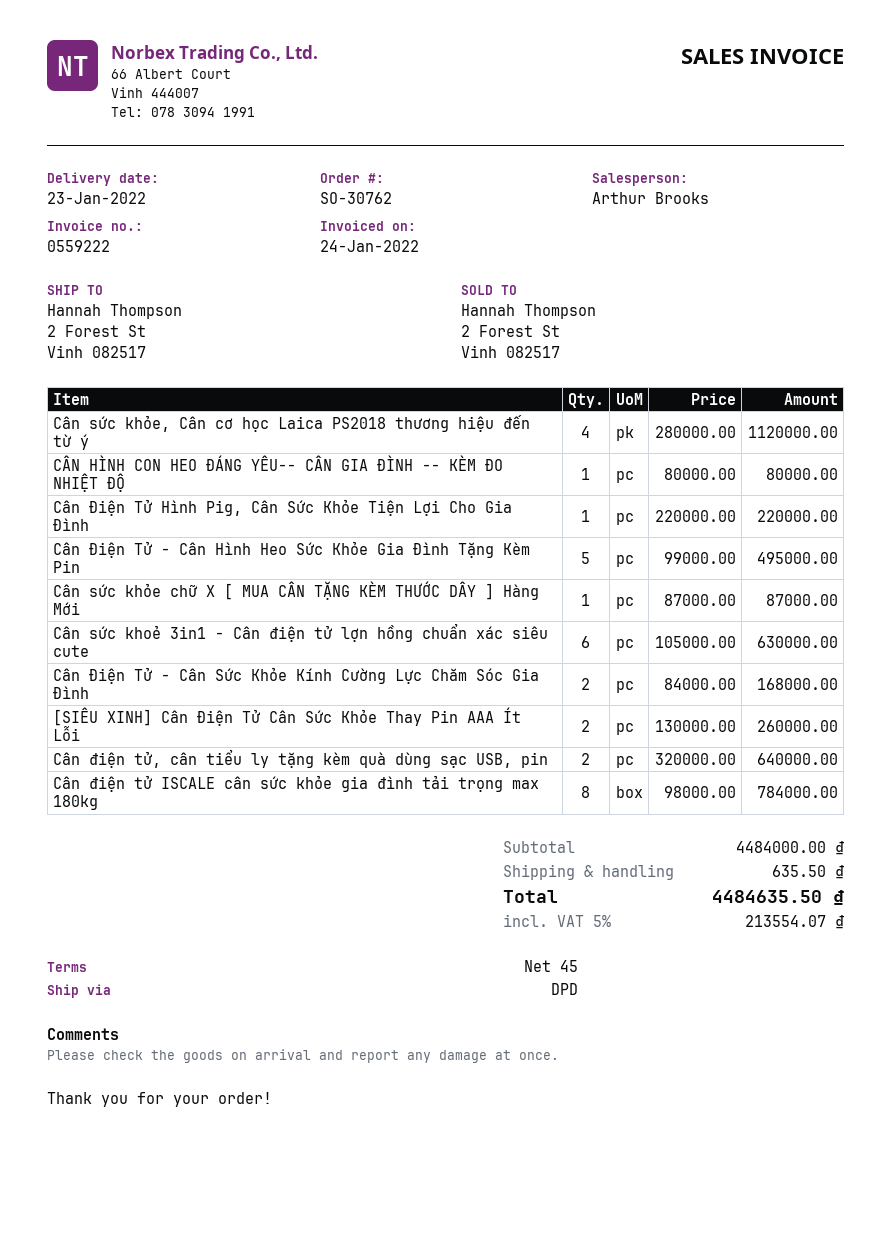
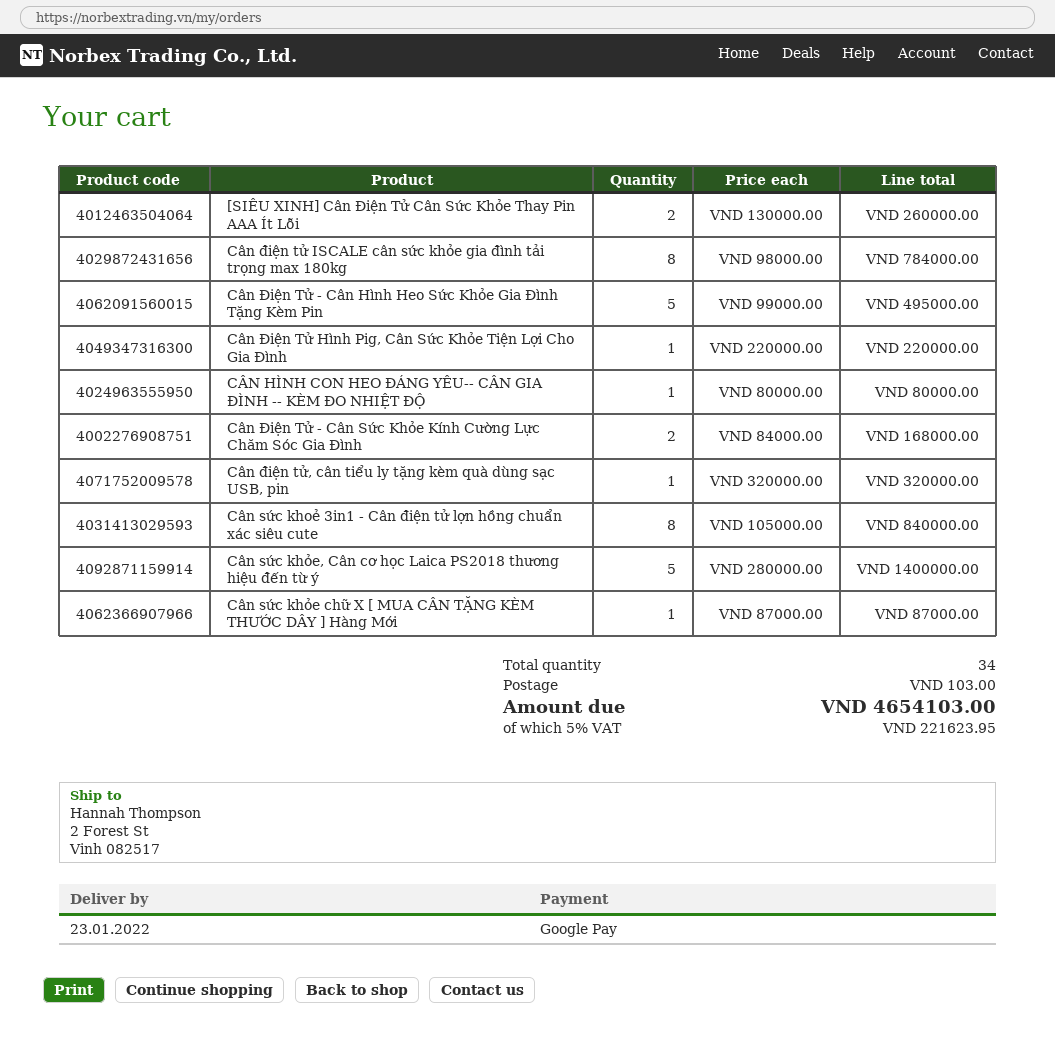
Cân sức khỏe, Cân cơ học Laica PS2018 thương hiệu đến từ ý: 4 x 280000.00 = 1120000.00 -> 5 x 280000.00 = 1400000.00
Cân sức khoẻ 3in1 - Cân điện tử lợn hồng chuẩn xác siêu cute: 6 x 105000.00 = 630000.00 -> 8 x 105000.00 = 840000.00
Cân điện tử, cân tiểu ly tặng kèm quà dùng sạc USB, pin: 2 x 320000.00 = 640000.00 -> 1 x 320000.00 = 320000.00
shipping: 635.50 -> 103.00
tax: 5% = 213554.07 -> 5% = 221623.95
total: 4484635.50 -> 4654103.00

